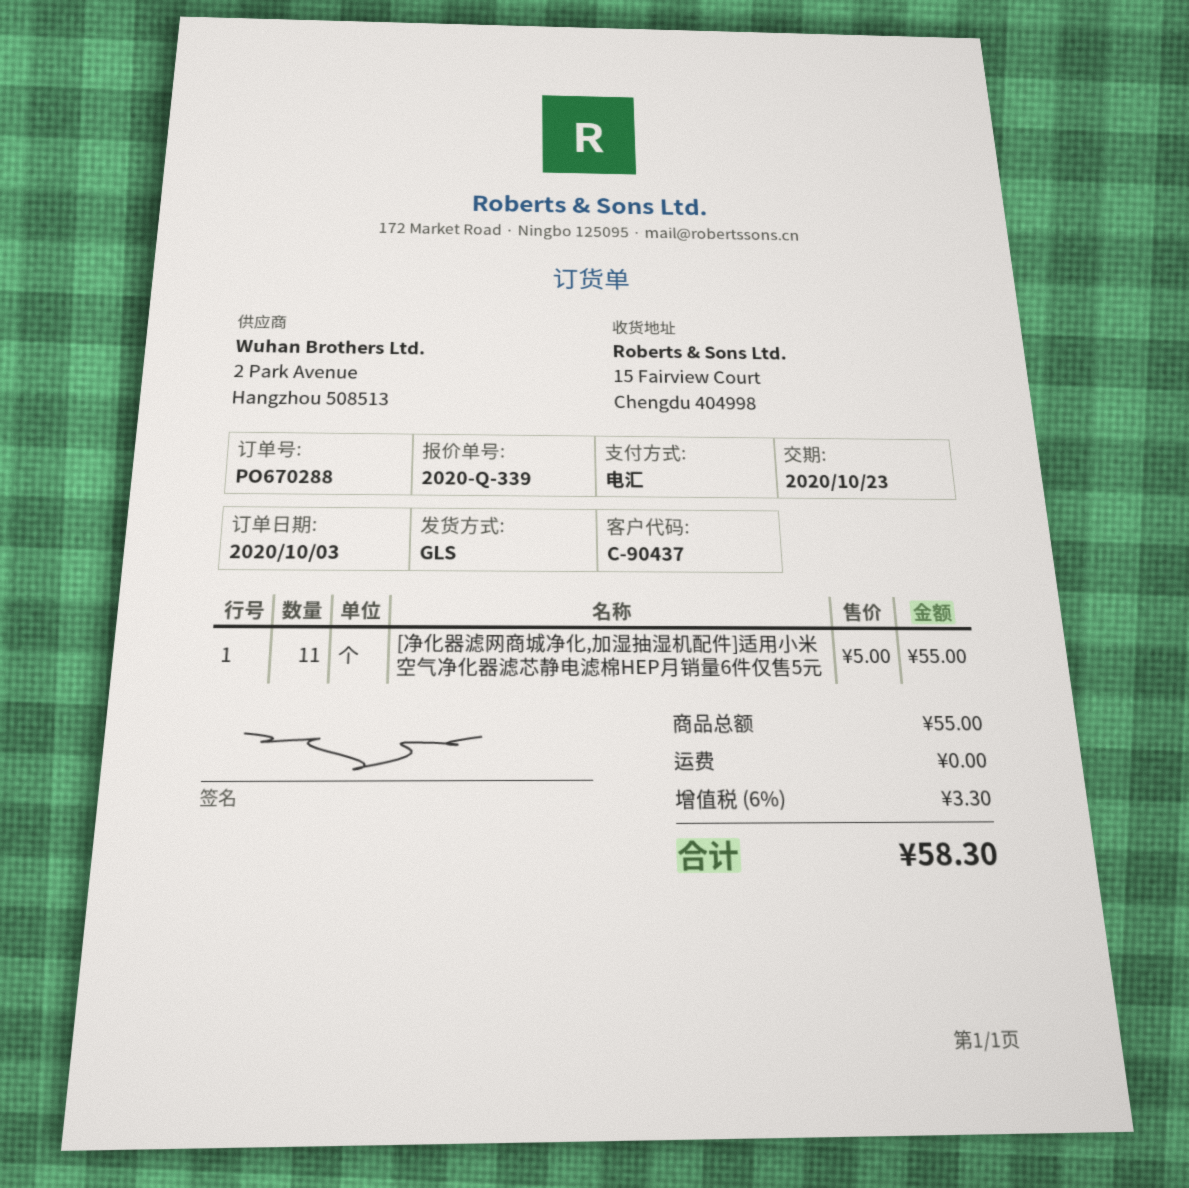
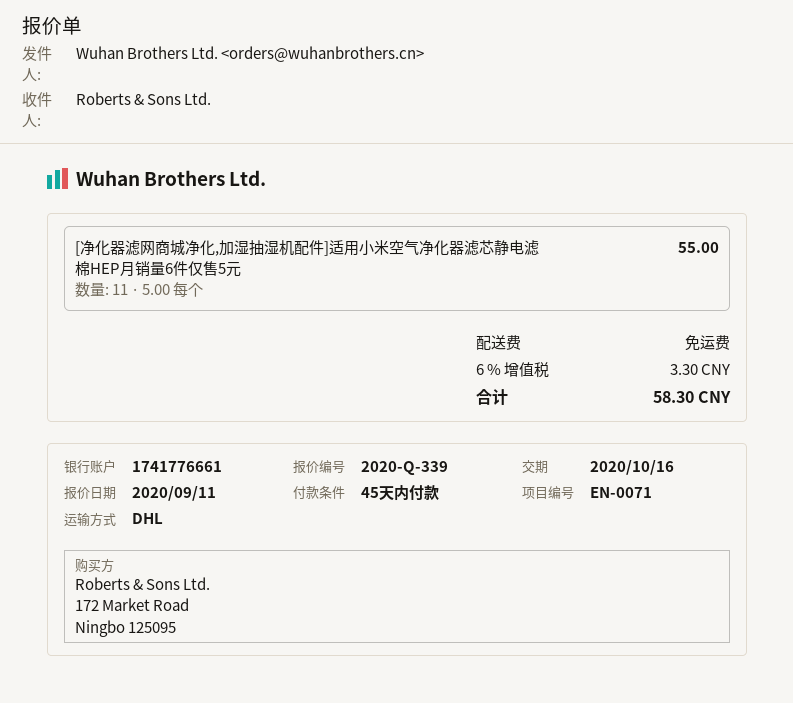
delivery date: 2020-10-23 -> 2020-10-16
shipping method: GLS -> DHL

